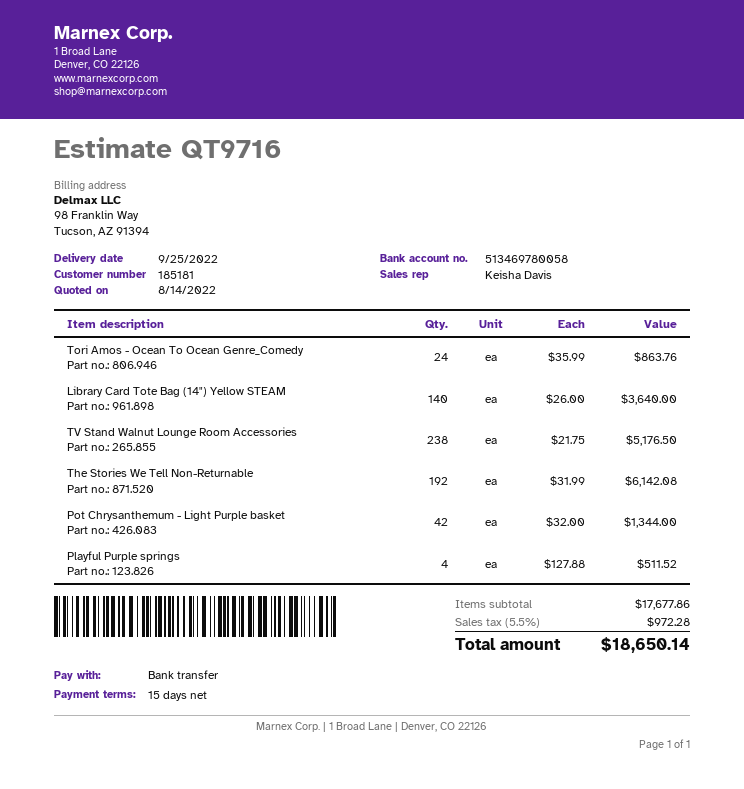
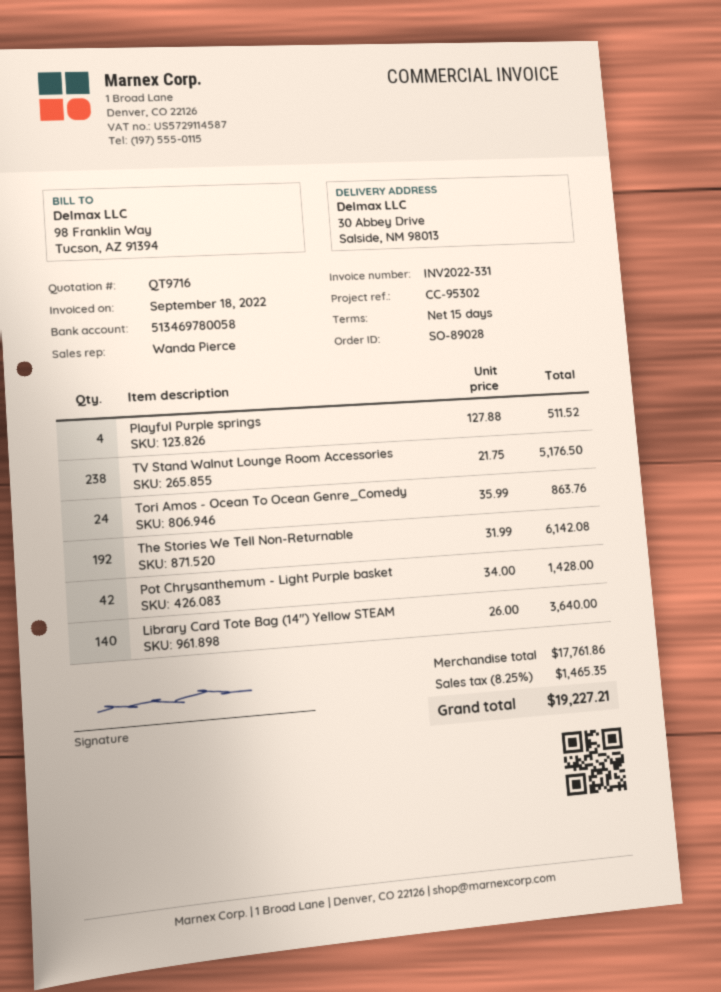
sales rep: Keisha Davis -> Wanda Pierce
Pot Chrysanthemum - Light Purple basket: 42 x 32.00 = 1344.00 -> 42 x 34.00 = 1428.00
subtotal: 17677.86 -> 17761.86
tax: 5.5% = 972.28 -> 8.25% = 1465.35
total: 18650.14 -> 19227.21

